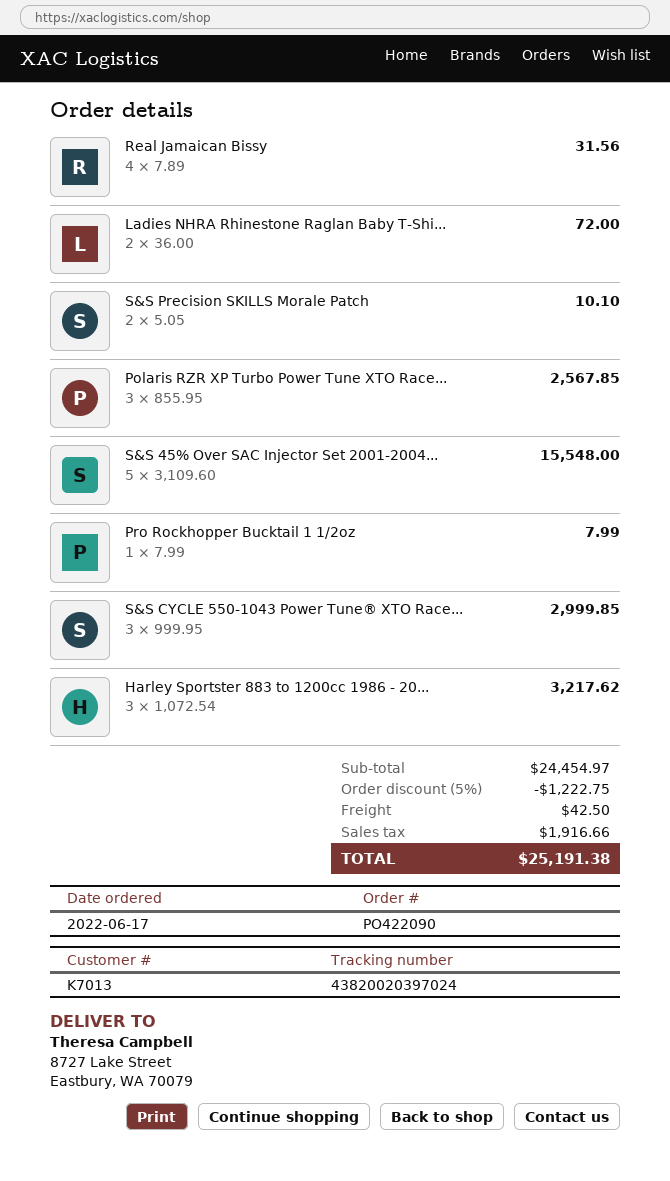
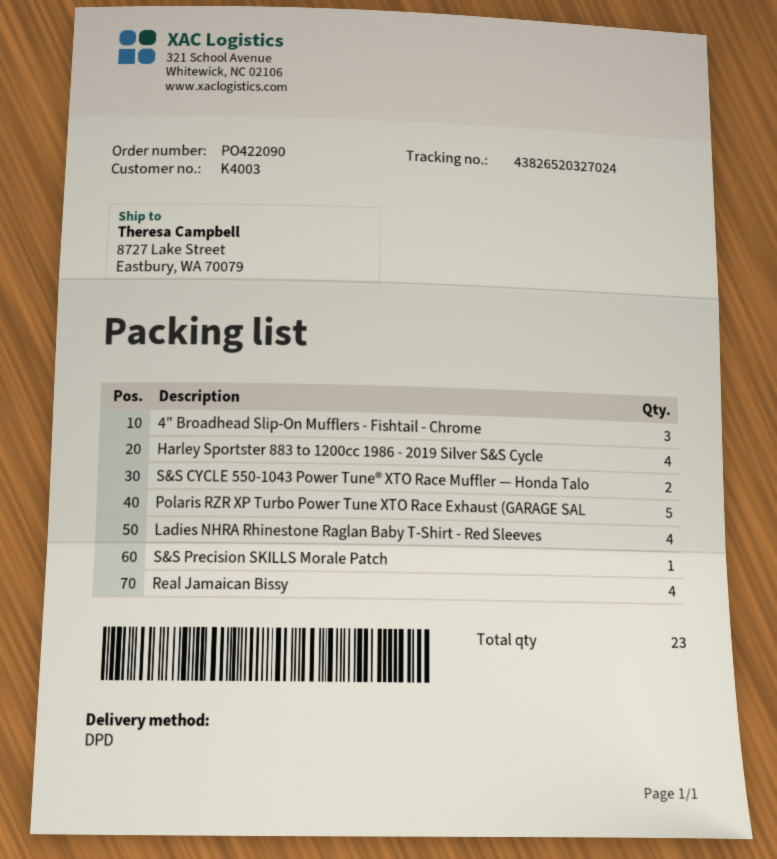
customer number: K7013 -> K4003
tracking number: 43820020397024 -> 43826520327024
Ladies NHRA Rhinestone Raglan Baby T-Shi...: 2 -> 4
S&S Precision SKILLS Morale Patch: 2 -> 1
Polaris RZR XP Turbo Power Tune XTO Race...: 3 -> 5
S&S 45% Over SAC Injector Set 2001-2004...: 5 -> none
Pro Rockhopper Bucktail 1 1/2oz: 1 -> none
S&S CYCLE 550-1043 Power Tune® XTO Race...: 3 -> 2
Harley Sportster 883 to 1200cc 1986 - 20...: 3 -> 4
4" Broadhead Slip-On Mufflers - Fishtail - Chrome: none -> 3

